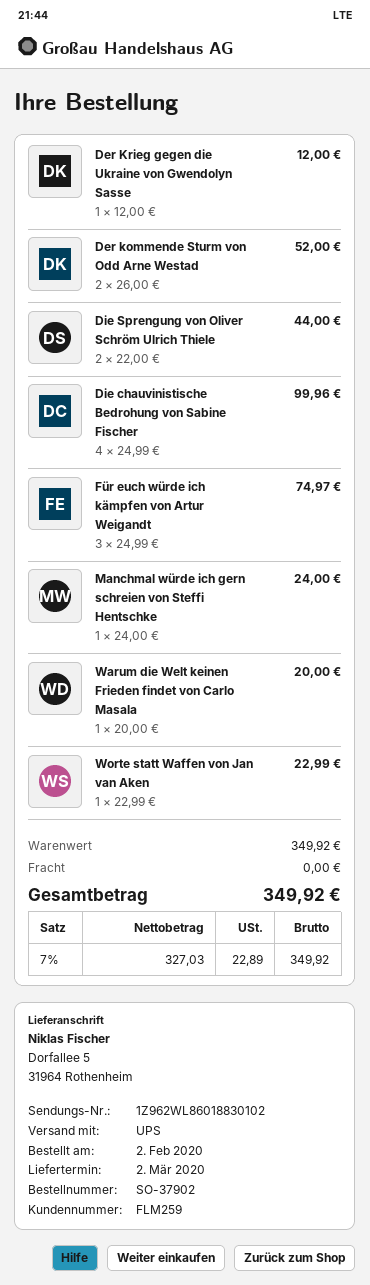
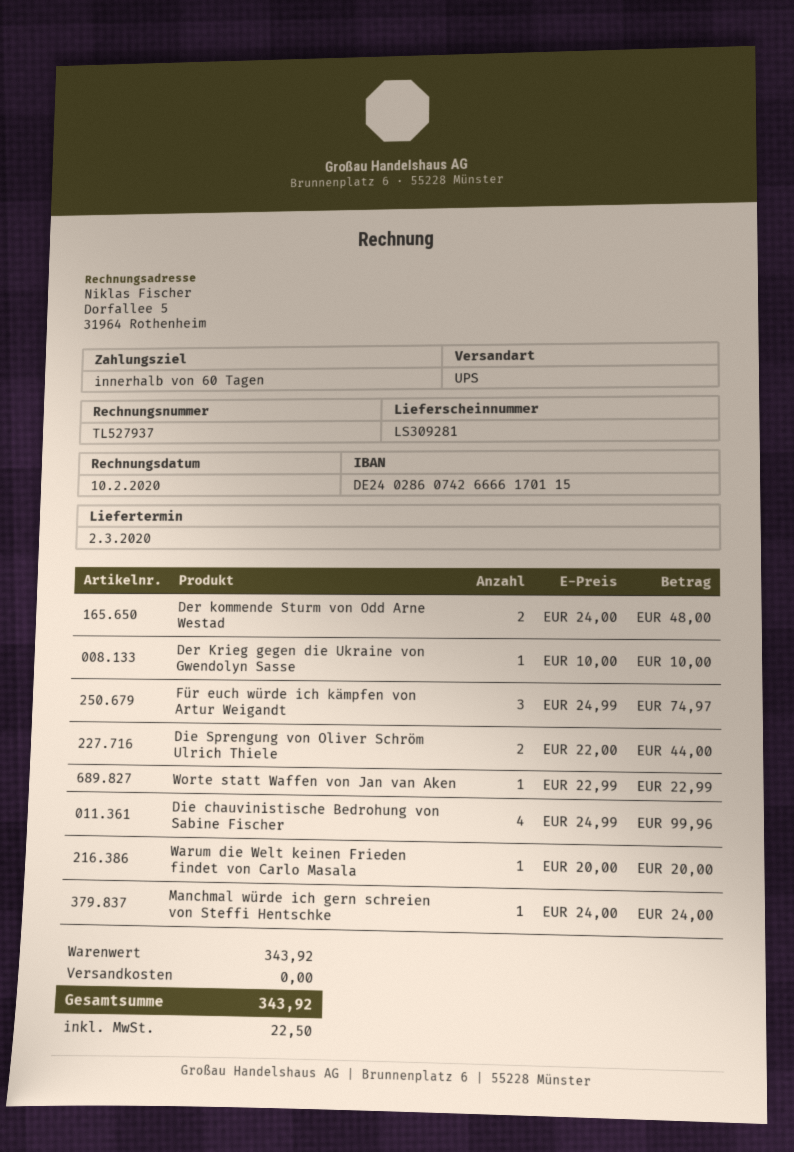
Der Krieg gegen die Ukraine von Gwendolyn Sasse: 1 x 12.00 = 12.00 -> 1 x 10.00 = 10.00
Der kommende Sturm von Odd Arne Westad: 2 x 26.00 = 52.00 -> 2 x 24.00 = 48.00
subtotal: 349.92 -> 343.92
tax: 22.89 -> 22.50
total: 349.92 -> 343.92

